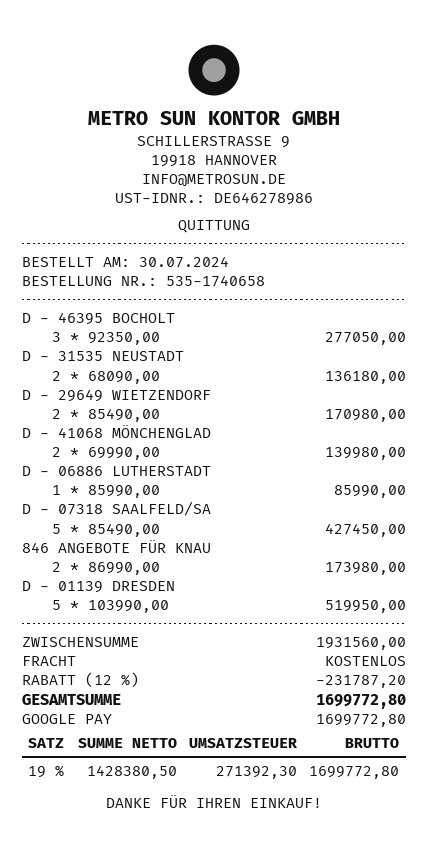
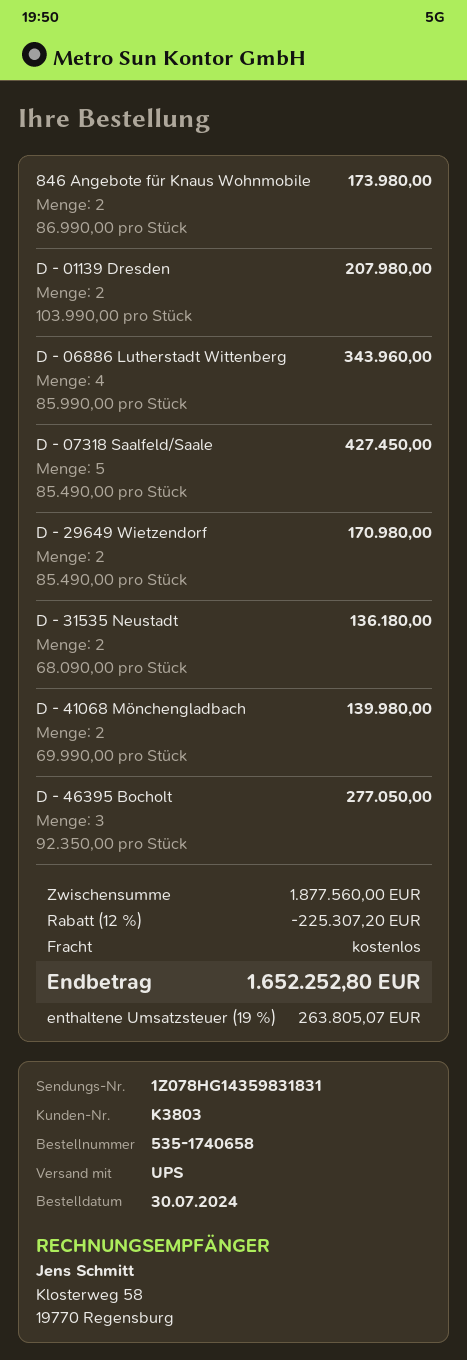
D - 06886 LUTHERSTADT: 1 x 85990.00 = 85990.00 -> 4 x 85990.00 = 343960.00
D - 01139 DRESDEN: 5 x 103990.00 = 519950.00 -> 2 x 103990.00 = 207980.00
subtotal: 1931560.00 -> 1877560.00
discount: 12% = 231787.20 -> 12% = 225307.20
tax: 19% = 271392.30 -> 19% = 263805.07
total: 1699772.80 -> 1652252.80

